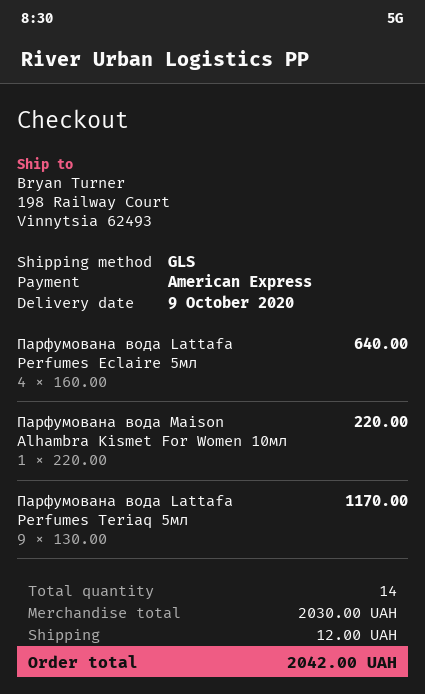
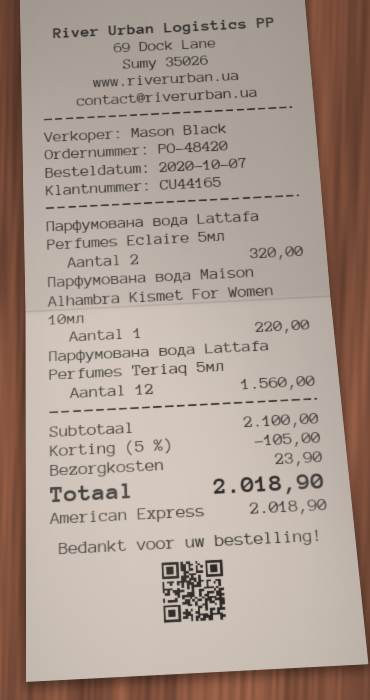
Парфумована вода Lattafa Perfumes Eclaire 5мл: 4 for 640.00 -> 2 for 320.00
Парфумована вода Lattafa Perfumes Teriaq 5мл: 9 for 1170.00 -> 12 for 1560.00
subtotal: 2030.00 -> 2100.00
discount: none -> 5% = 105.00
shipping: 12.00 -> 23.90
total: 2042.00 -> 2018.90

